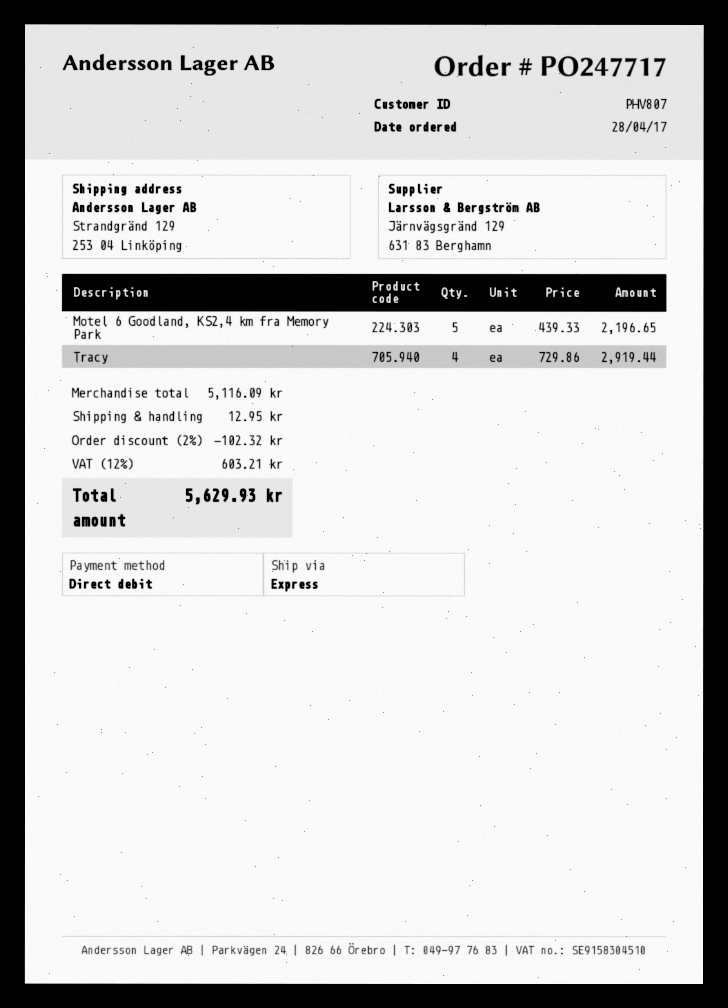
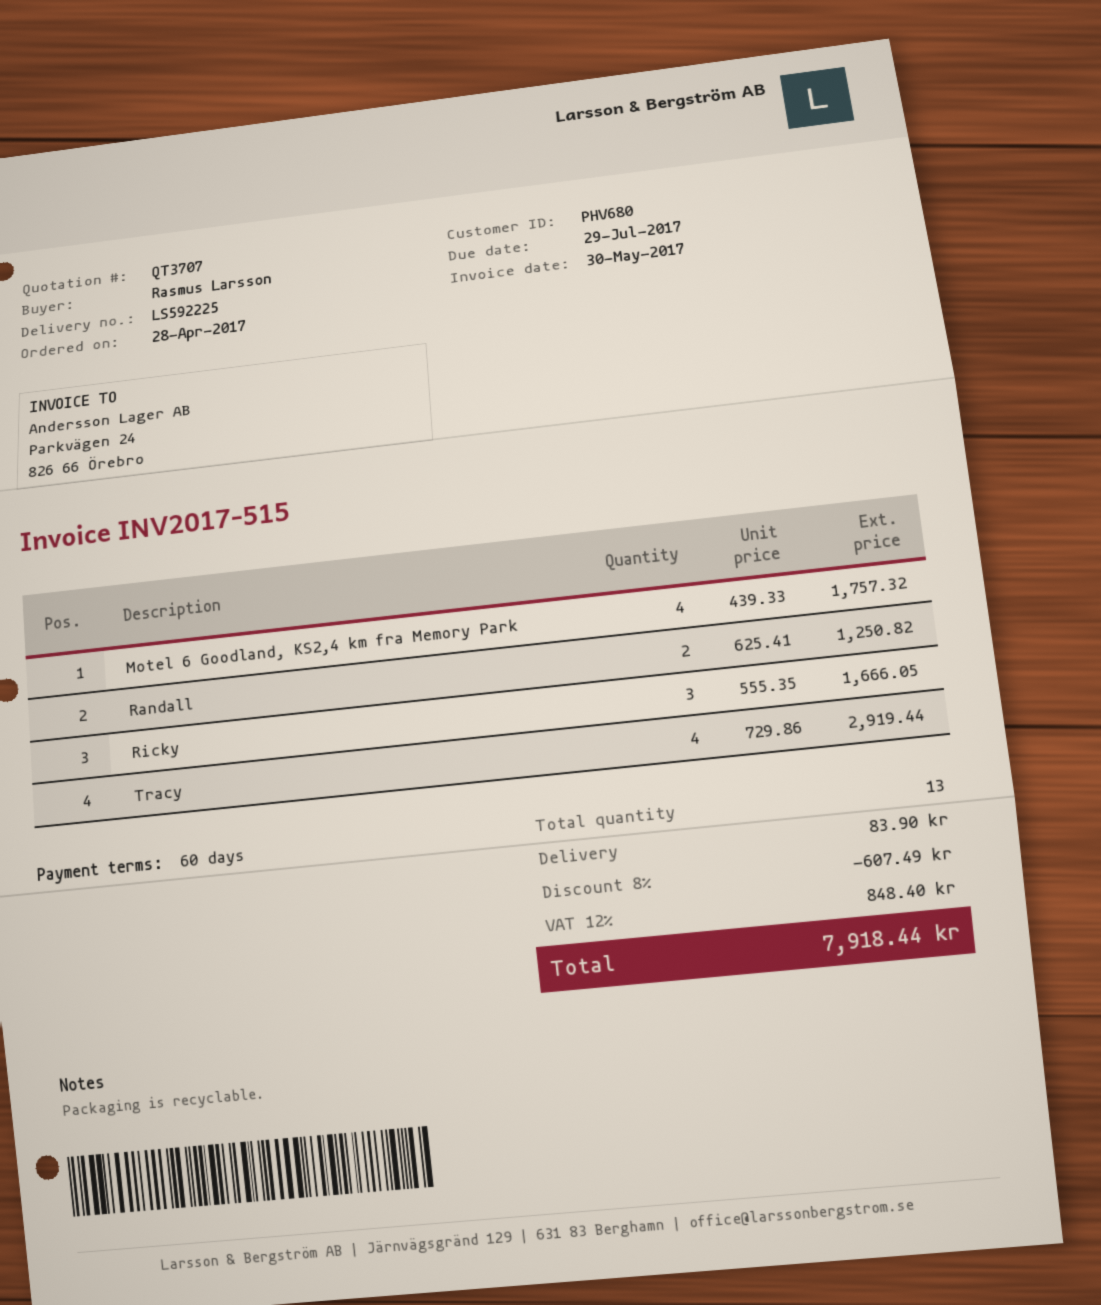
customer number: PHV807 -> PHV680
Motel 6 Goodland, KS2,4 km fra Memory Park: 5 x 439.33 = 2196.65 -> 4 x 439.33 = 1757.32
Randall: none -> 2 x 625.41 = 1250.82
Ricky: none -> 3 x 555.35 = 1666.05
discount: 2% = 102.32 -> 8% = 607.49
shipping: 12.95 -> 83.90
tax: 12% = 603.21 -> 12% = 848.40
total: 5629.93 -> 7918.44

